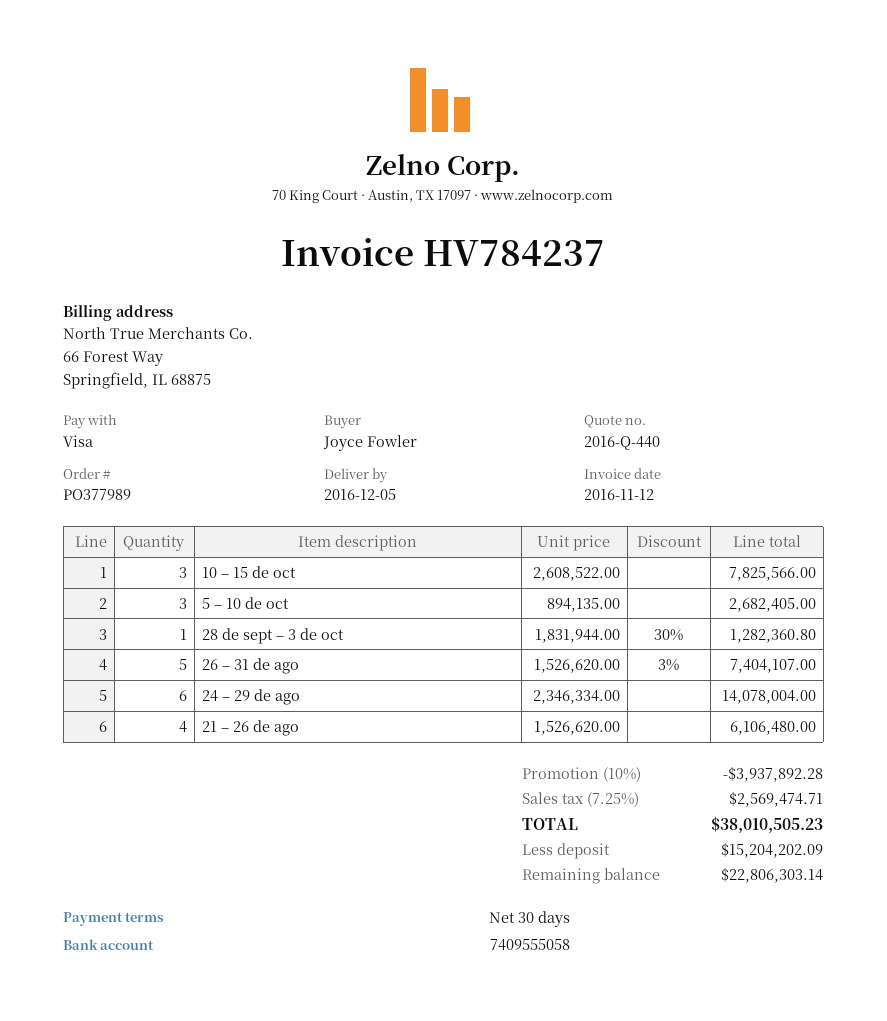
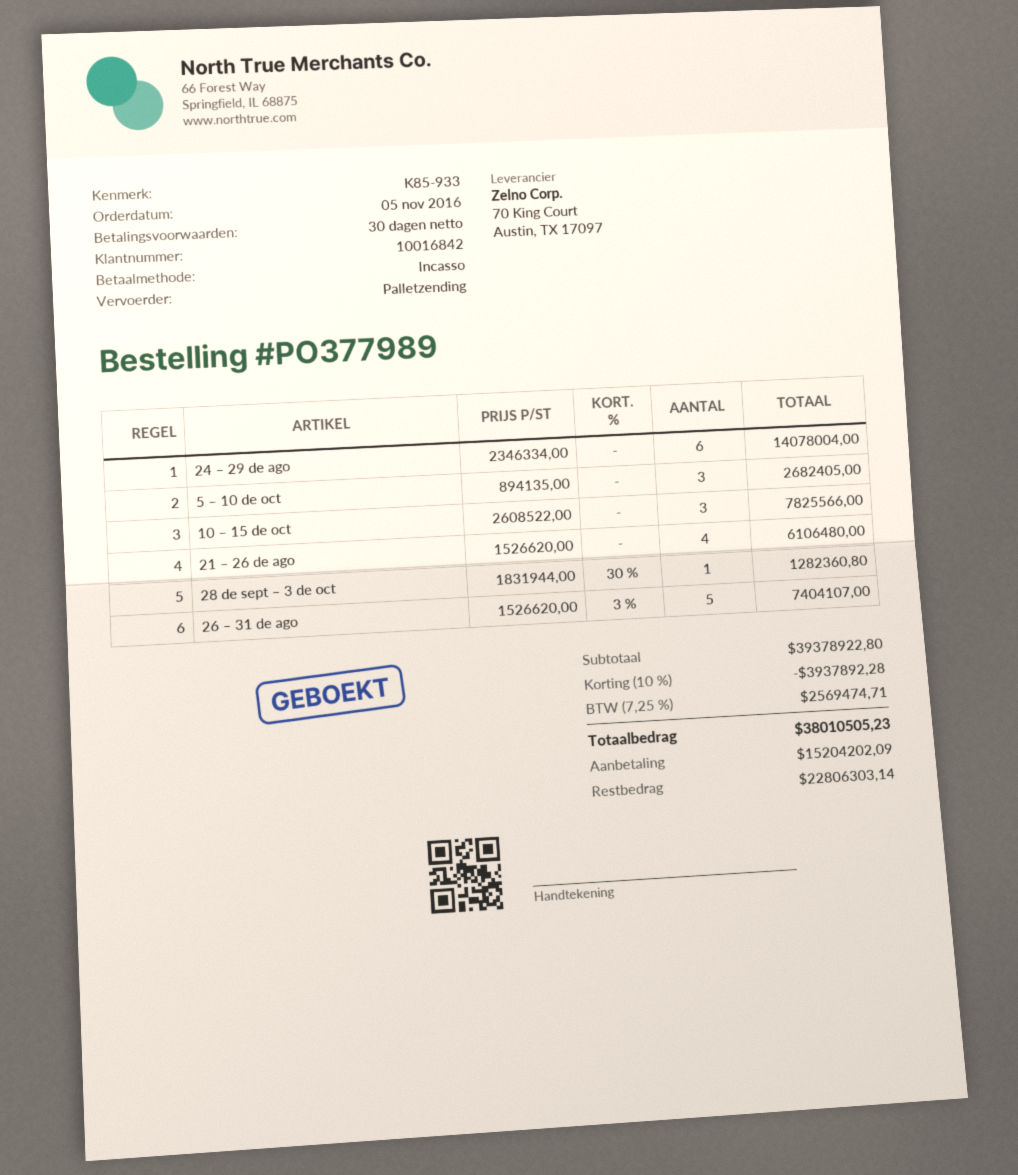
payment method: Visa -> direct debit

